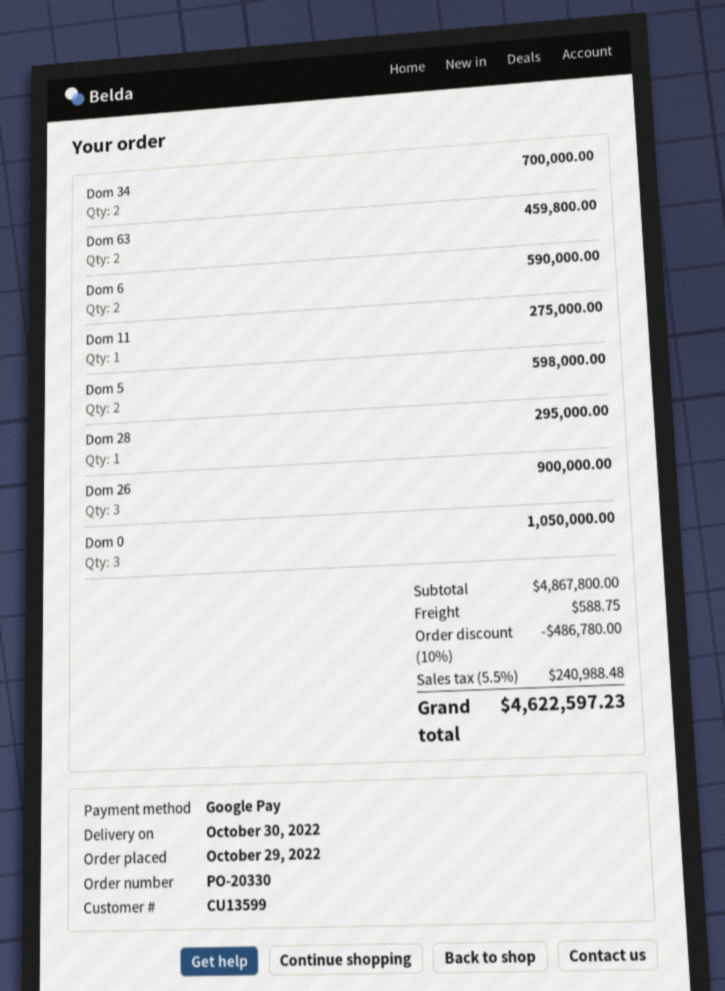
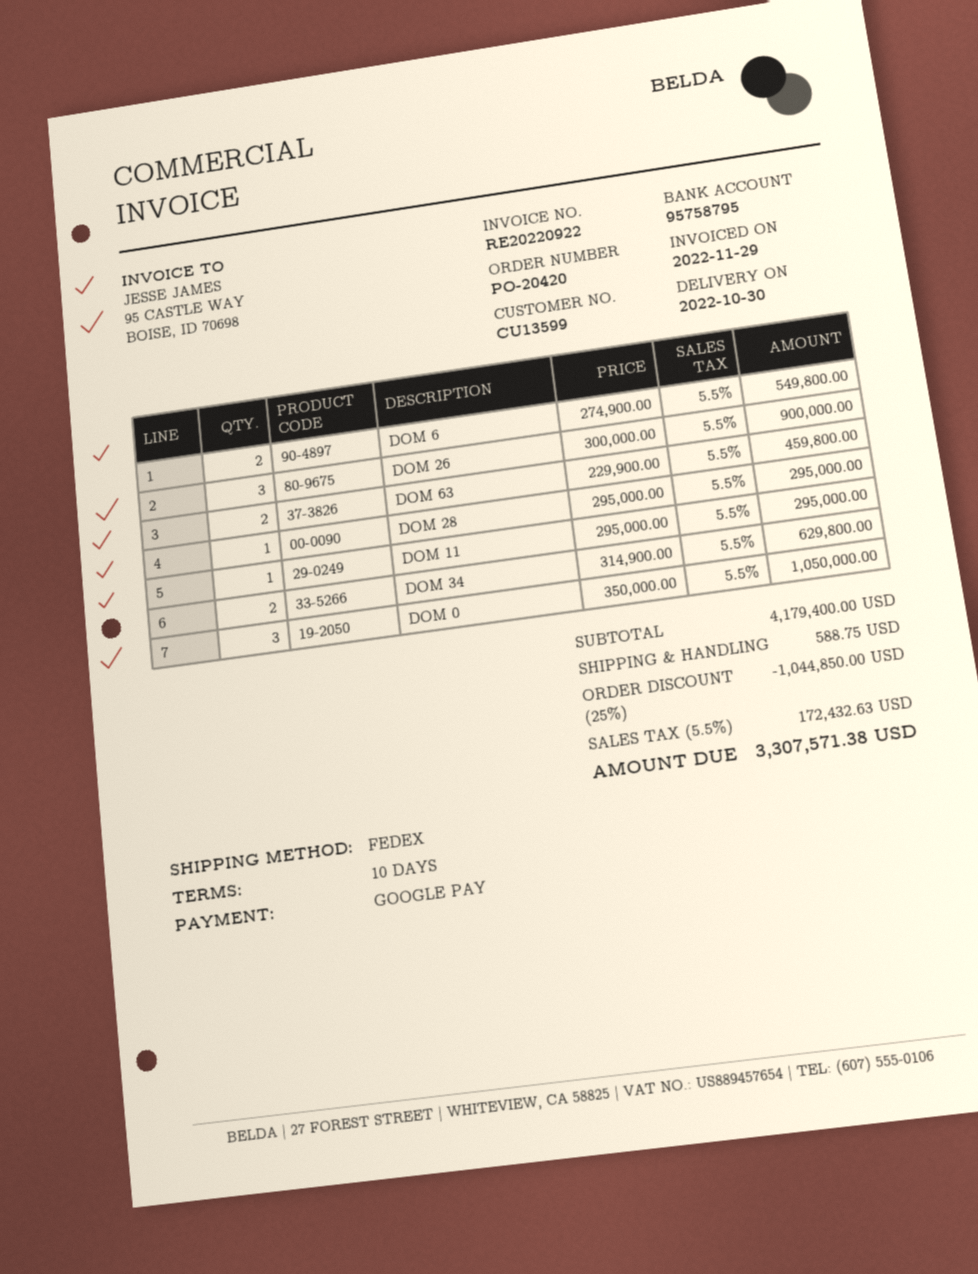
order number: PO-20330 -> PO-20420
Dom 34: 2 for 700000.00 -> 2 for 629800.00
Dom 6: 2 for 590000.00 -> 2 for 549800.00
Dom 11: 1 for 275000.00 -> 1 for 295000.00
Dom 5: 2 for 598000.00 -> none
subtotal: 4867800.00 -> 4179400.00
discount: 10% = 486780.00 -> 25% = 1044850.00
tax: 5.5% = 240988.48 -> 5.5% = 172432.63
total: 4622597.23 -> 3307571.38

